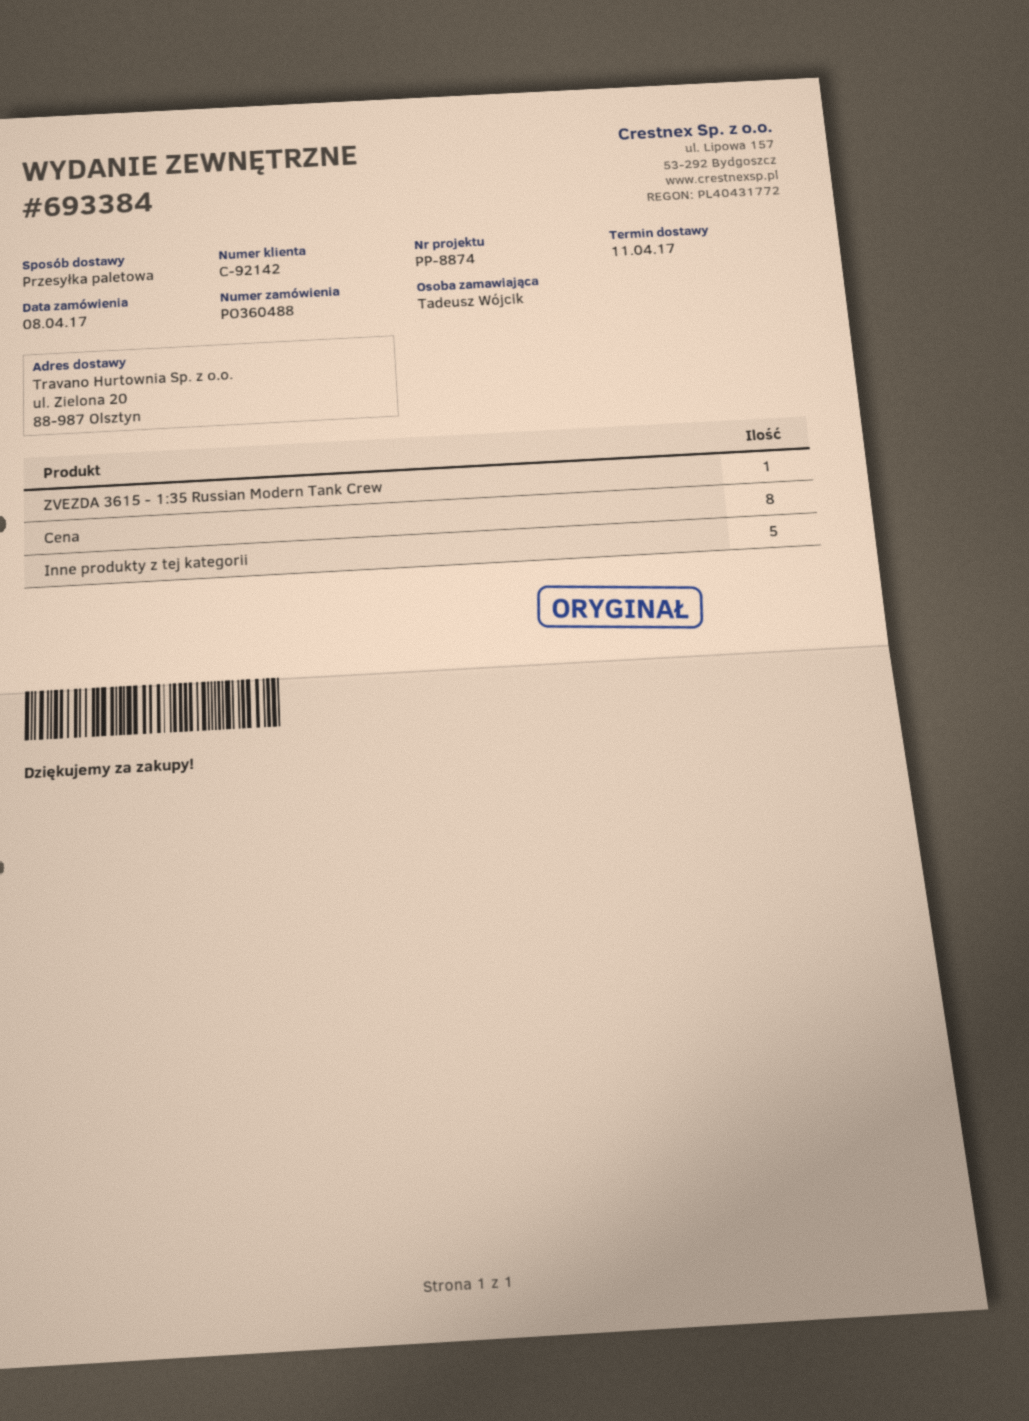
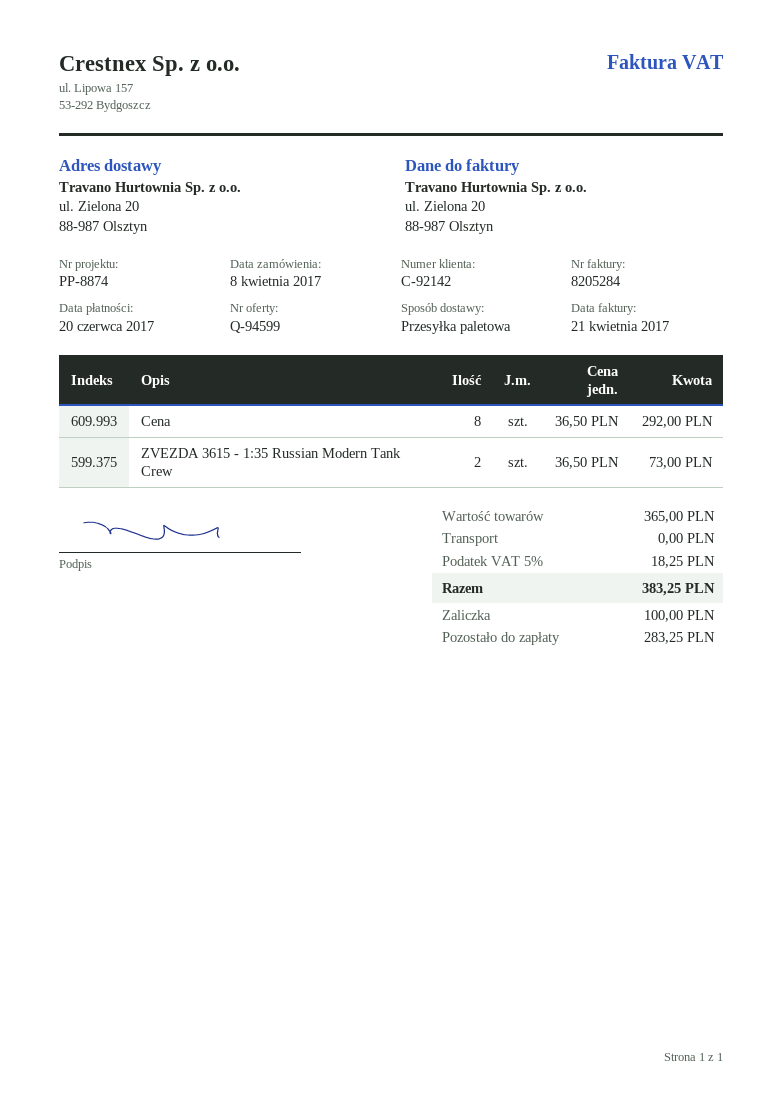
ZVEZDA 3615 - 1:35 Russian Modern Tank Crew: 1 -> 2
Inne produkty z tej kategorii: 5 -> none

